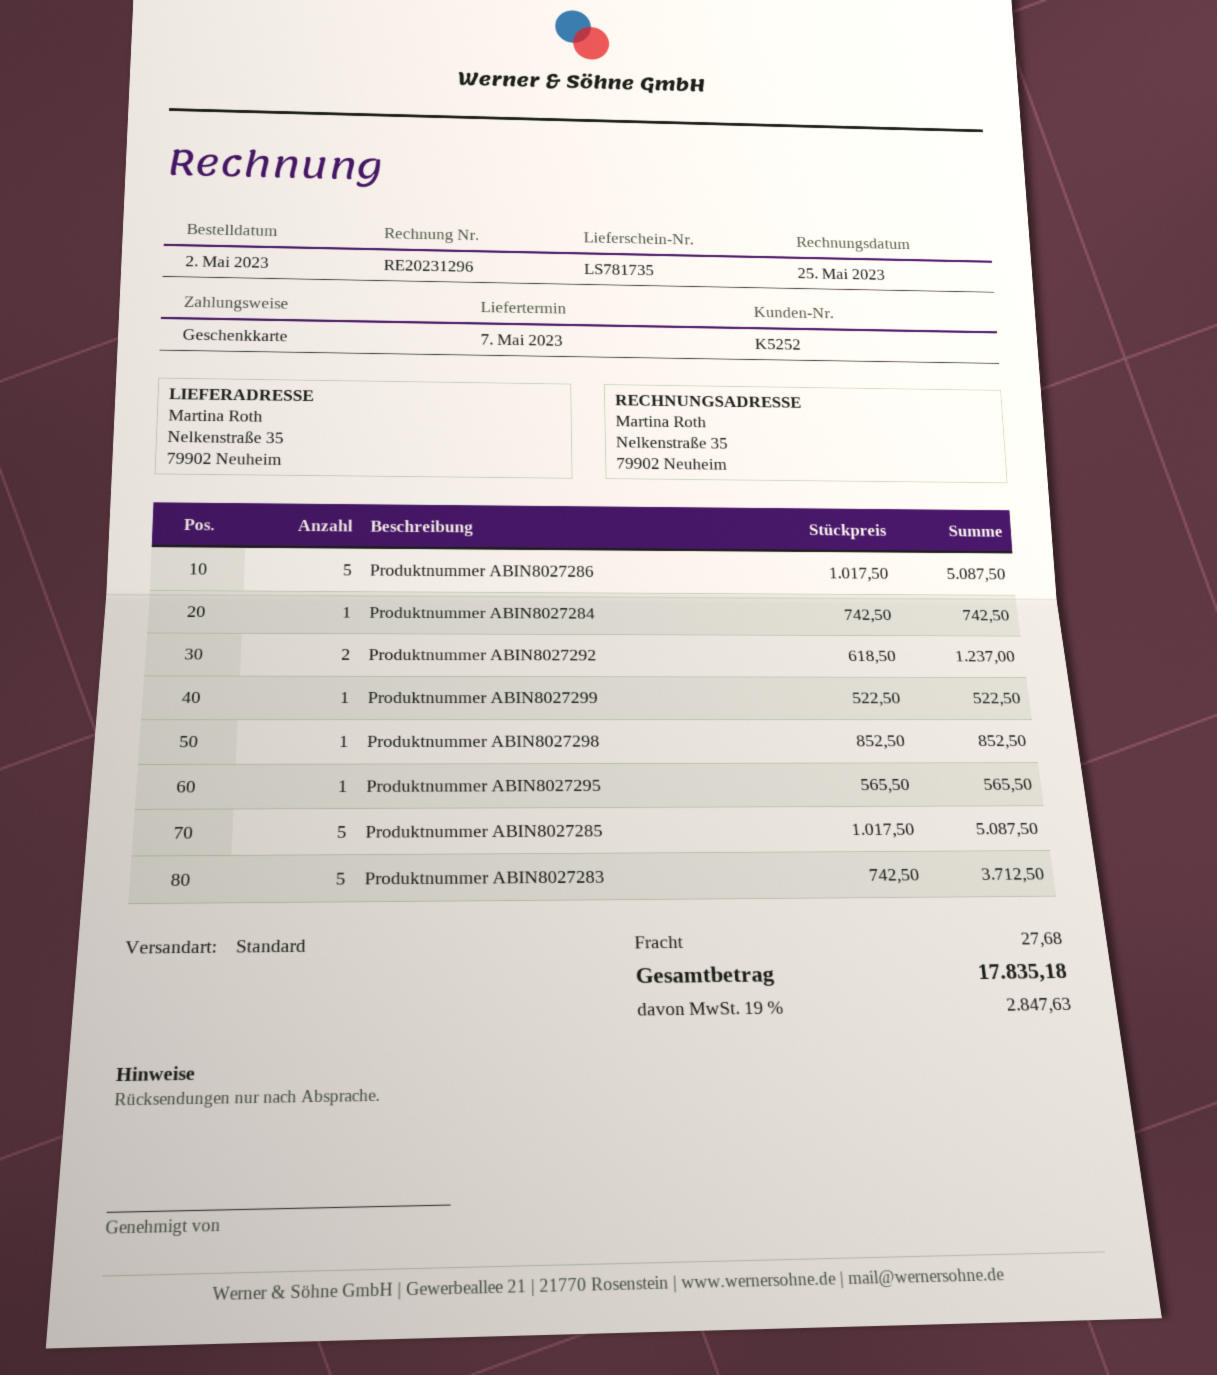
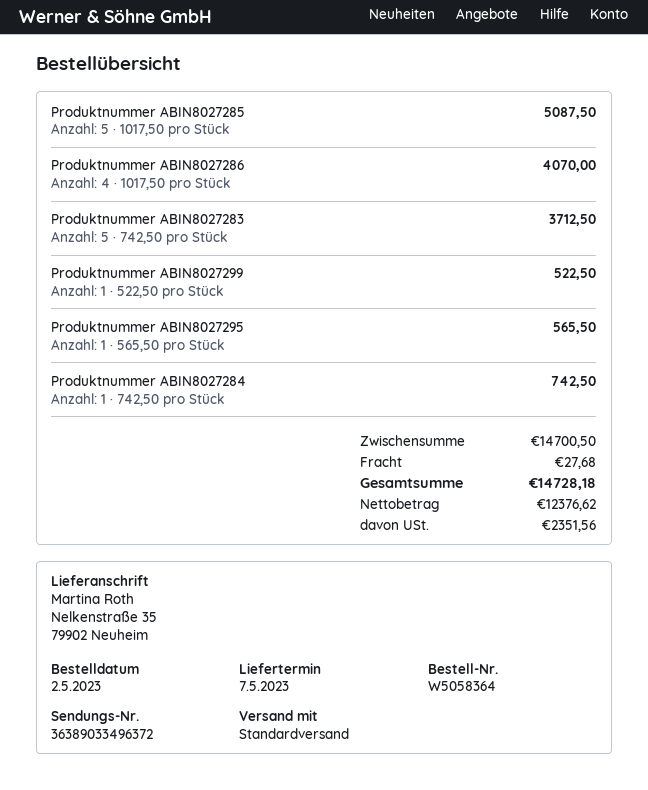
Produktnummer ABIN8027286: 5 x 1017.50 = 5087.50 -> 4 x 1017.50 = 4070.00
Produktnummer ABIN8027292: 2 x 618.50 = 1237.00 -> none
Produktnummer ABIN8027298: 1 x 852.50 = 852.50 -> none
tax: 2847.63 -> 2351.56
total: 17835.18 -> 14728.18

